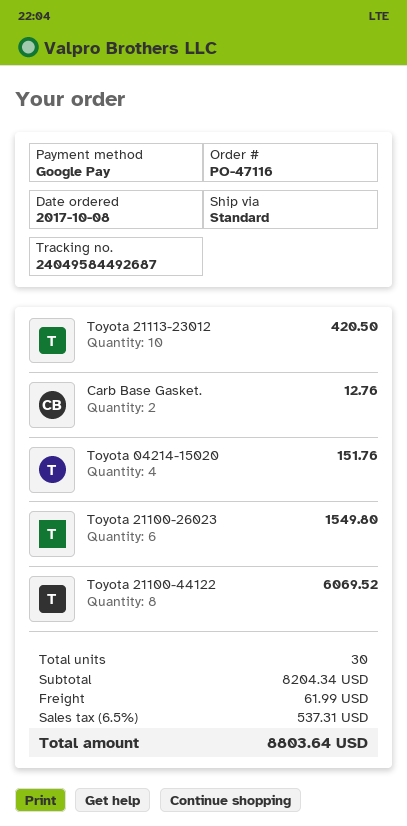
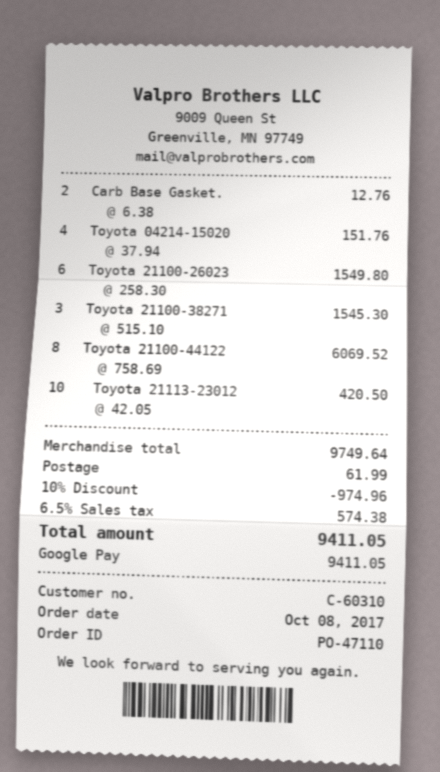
order number: PO-47116 -> PO-47110
Toyota 21100-38271: none -> 3 for 1545.30
subtotal: 8204.34 -> 9749.64
discount: none -> 10% = 974.96
tax: 6.5% = 537.31 -> 6.5% = 574.38
total: 8803.64 -> 9411.05

